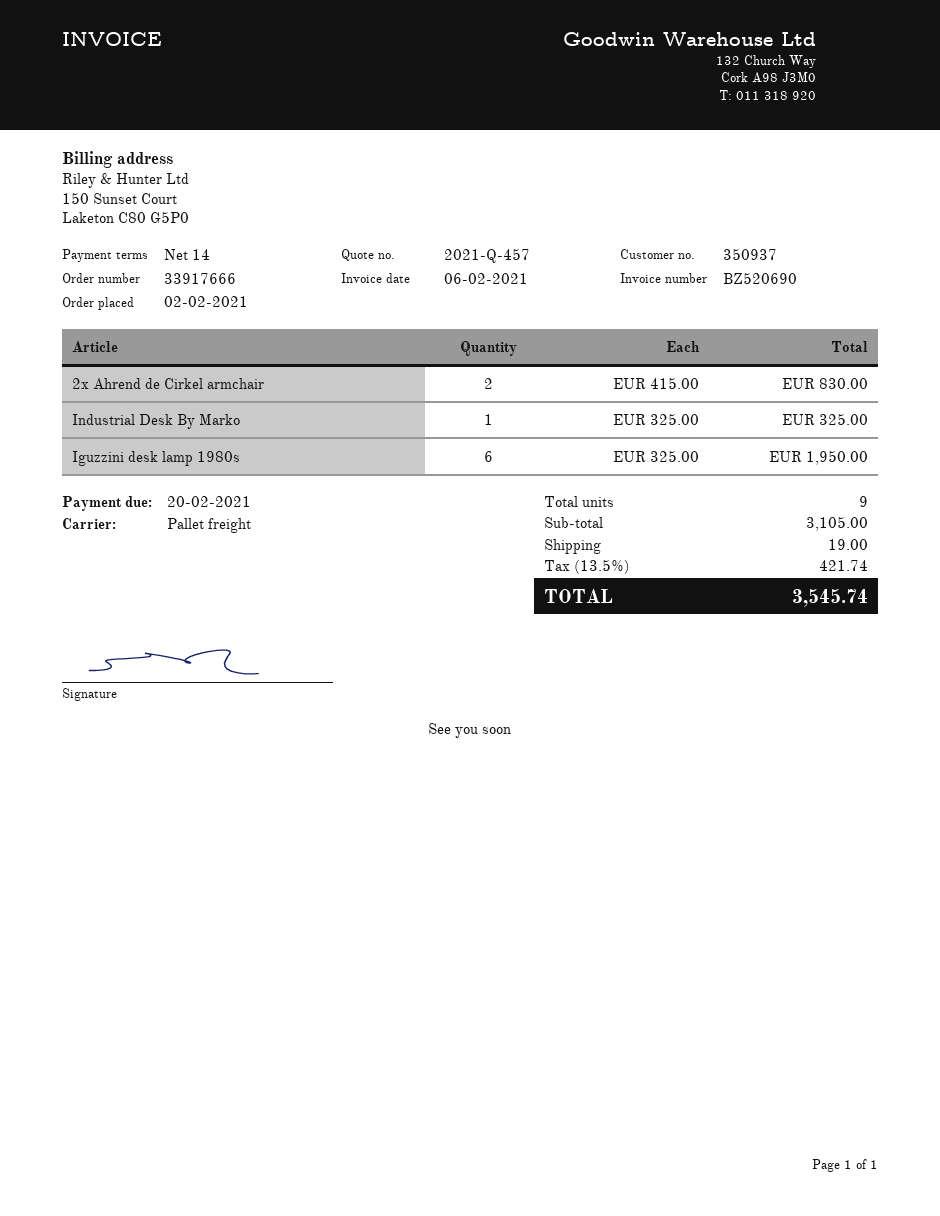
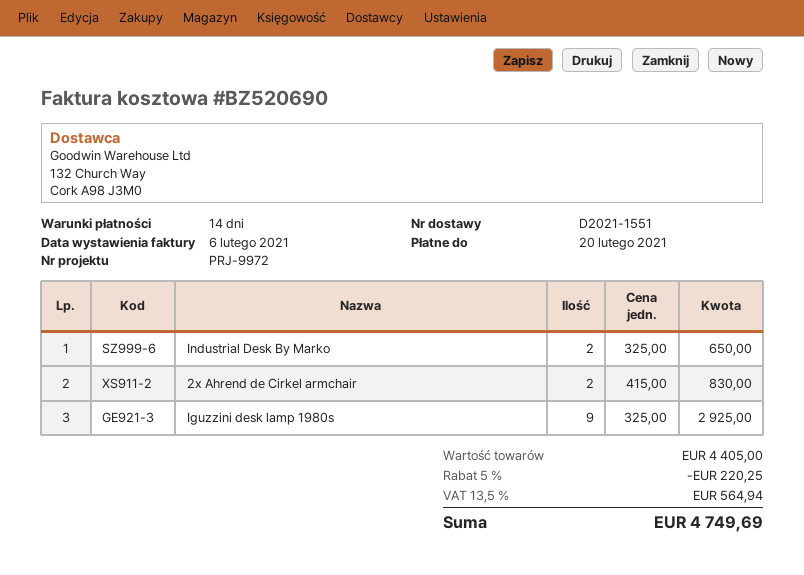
Industrial Desk By Marko: 1 x 325.00 = 325.00 -> 2 x 325.00 = 650.00
Iguzzini desk lamp 1980s: 6 x 325.00 = 1950.00 -> 9 x 325.00 = 2925.00
subtotal: 3105.00 -> 4405.00
discount: none -> 5% = 220.25
shipping: 19.00 -> none
tax: 13.5% = 421.74 -> 13.5% = 564.94
total: 3545.74 -> 4749.69

